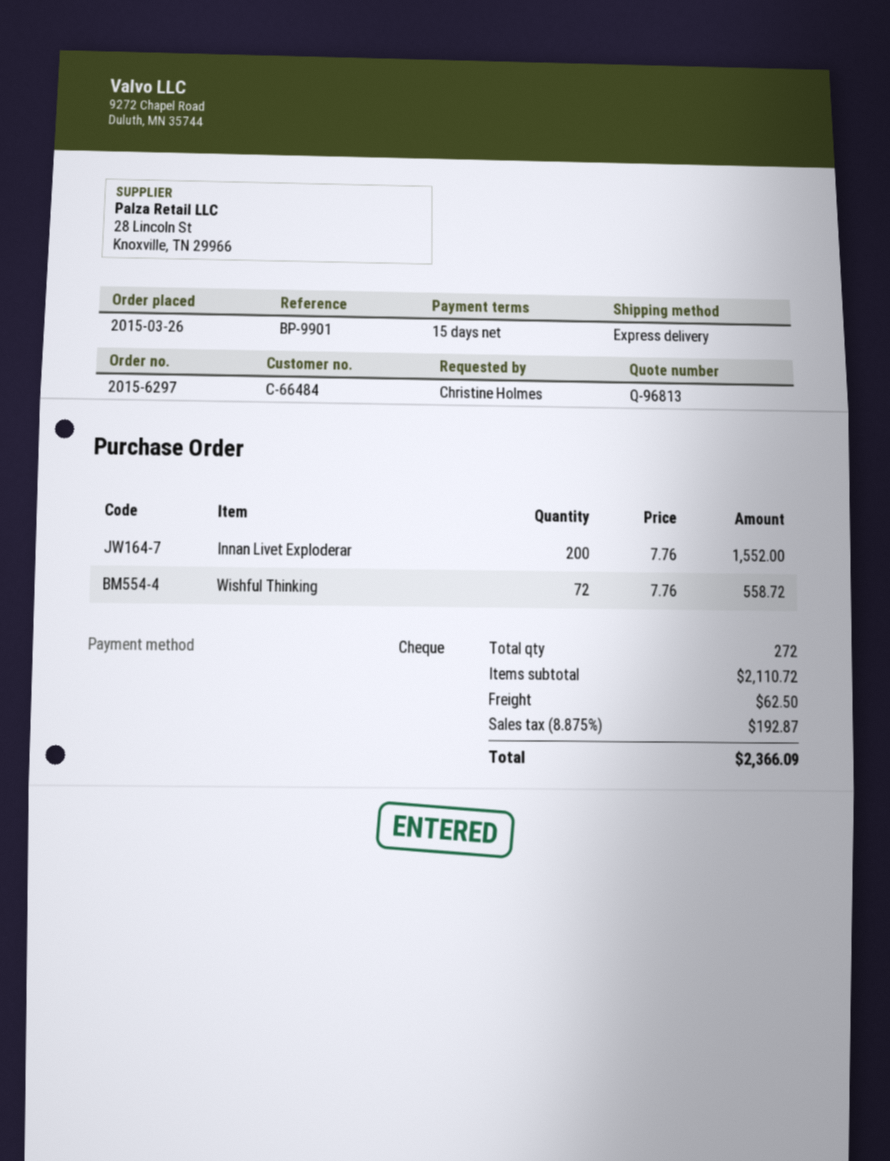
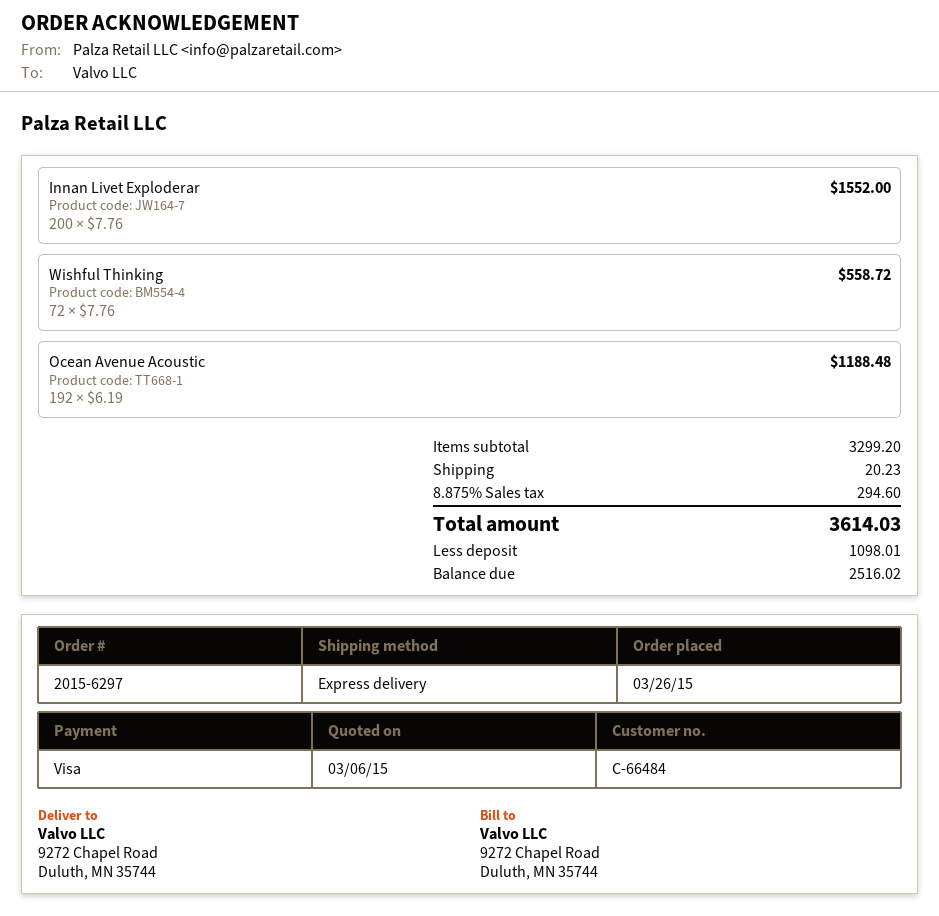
payment method: cheque -> Visa
Ocean Avenue Acoustic: none -> 192 x 6.19 = 1188.48
subtotal: 2110.72 -> 3299.20
shipping: 62.50 -> 20.23
tax: 8.875% = 192.87 -> 8.875% = 294.60
total: 2366.09 -> 3614.03

